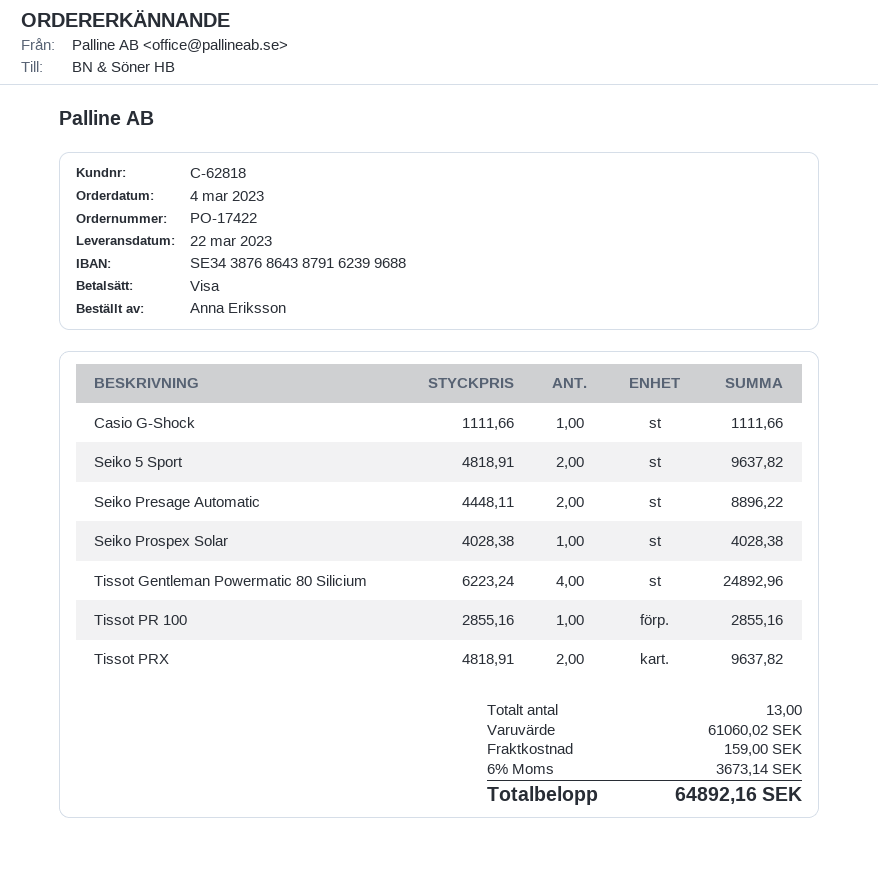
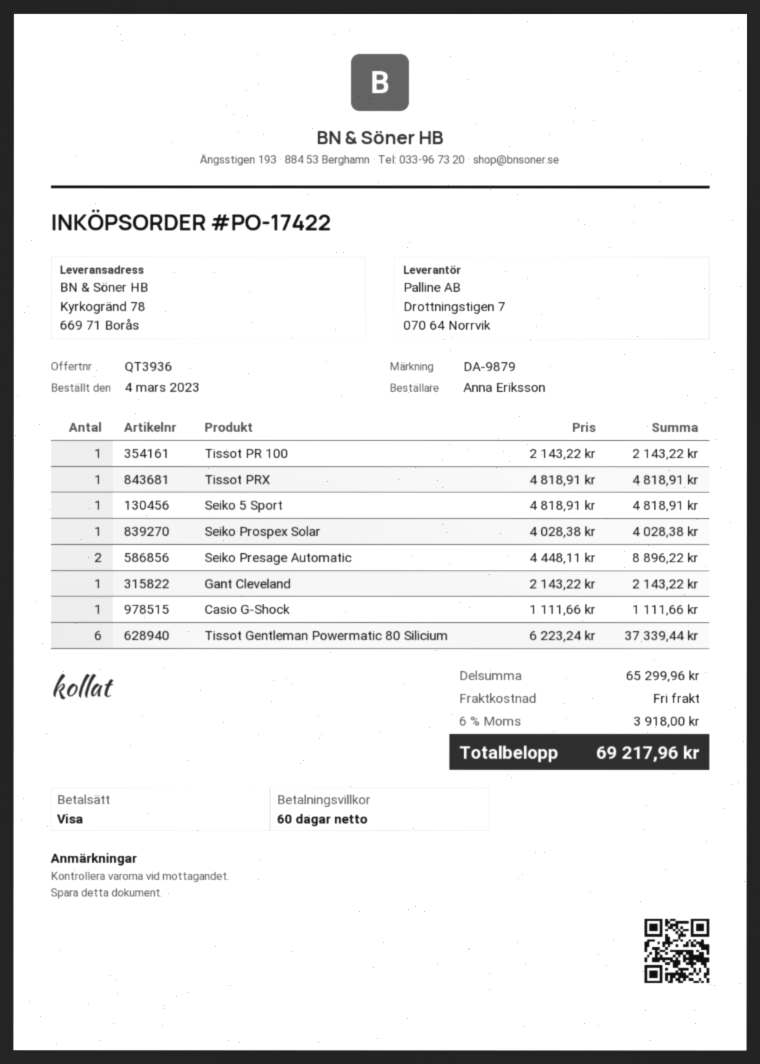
Seiko 5 Sport: 2 x 4818.91 = 9637.82 -> 1 x 4818.91 = 4818.91
Tissot Gentleman Powermatic 80 Silicium: 4 x 6223.24 = 24892.96 -> 6 x 6223.24 = 37339.44
Tissot PR 100: 1 x 2855.16 = 2855.16 -> 1 x 2143.22 = 2143.22
Tissot PRX: 2 x 4818.91 = 9637.82 -> 1 x 4818.91 = 4818.91
Gant Cleveland: none -> 1 x 2143.22 = 2143.22
subtotal: 61060.02 -> 65299.96
shipping: 159.00 -> 0.00
tax: 6% = 3673.14 -> 6% = 3918.00
total: 64892.16 -> 69217.96

